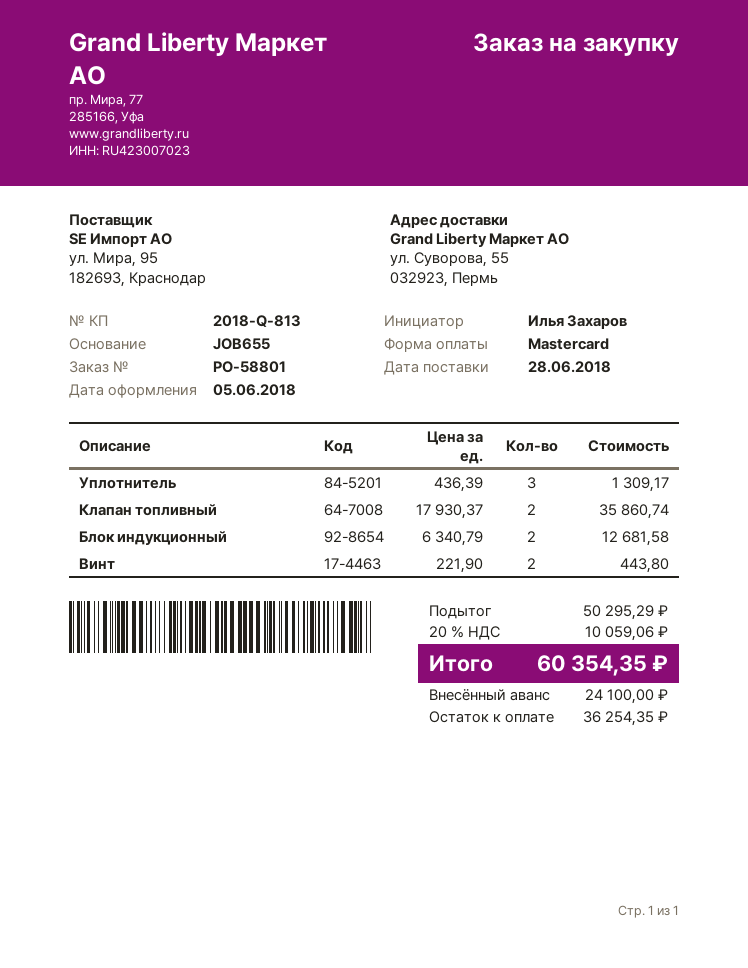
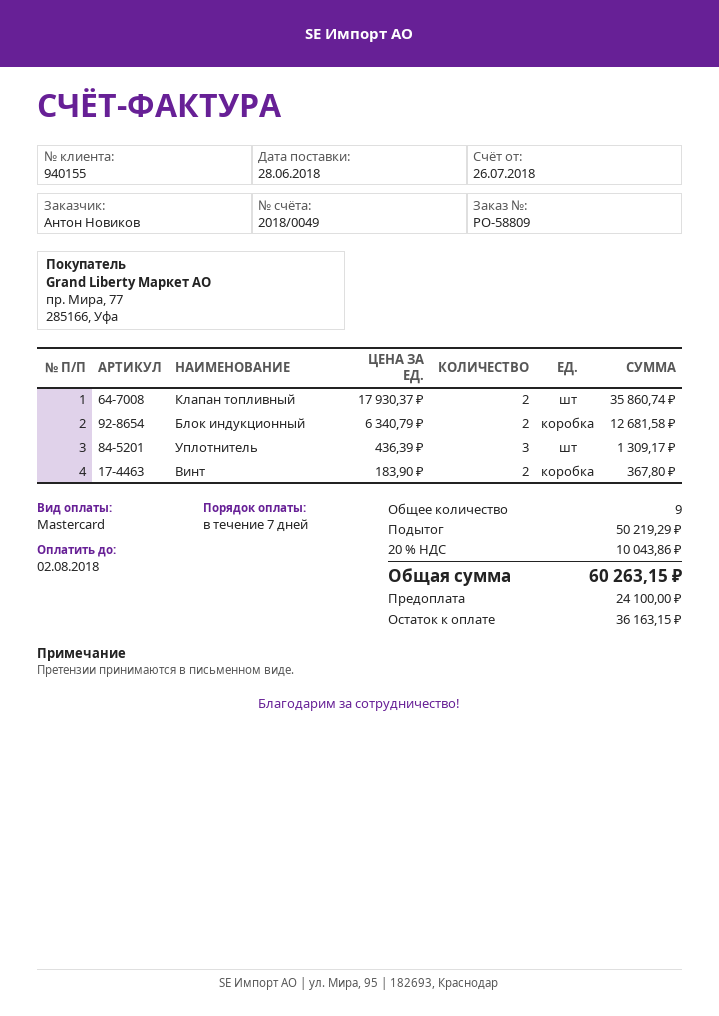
order number: PO-58801 -> PO-58809
ordered by: Илья Захаров -> Антон Новиков
Винт: 2 x 221.90 = 443.80 -> 2 x 183.90 = 367.80
subtotal: 50295.29 -> 50219.29
tax: 20% = 10059.06 -> 20% = 10043.86
total: 60354.35 -> 60263.15
balance: 36254.35 -> 36163.15

